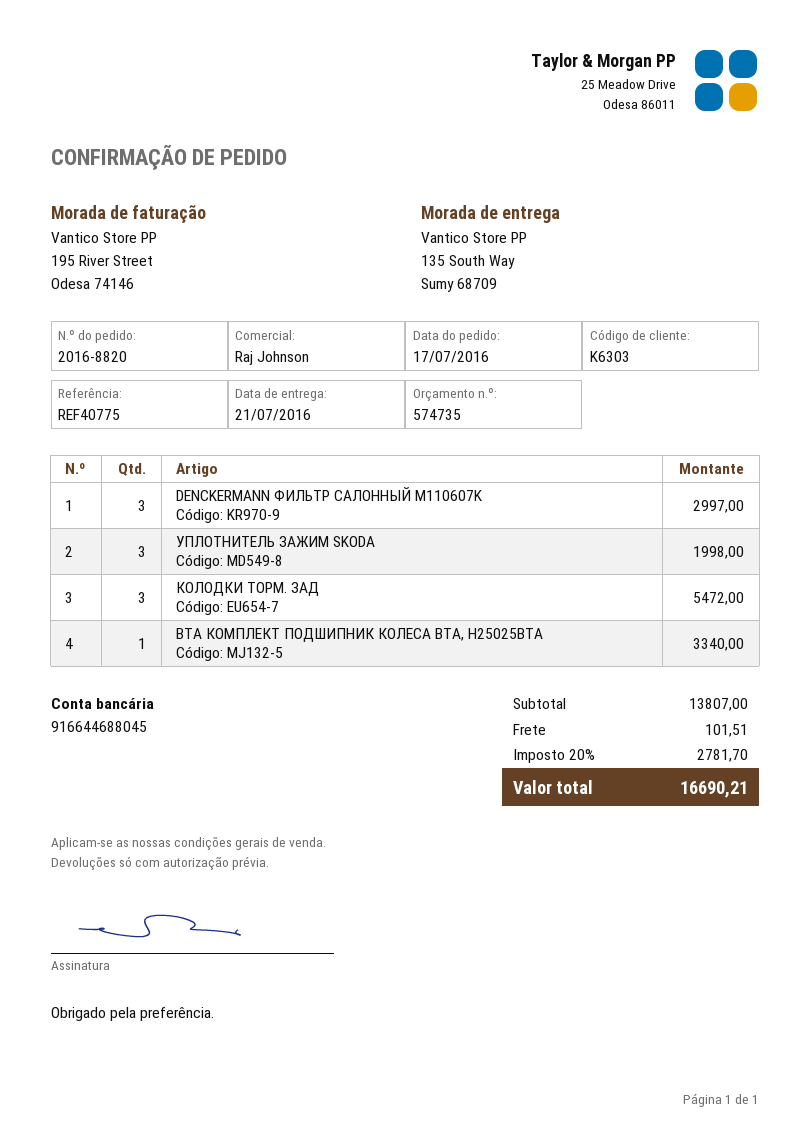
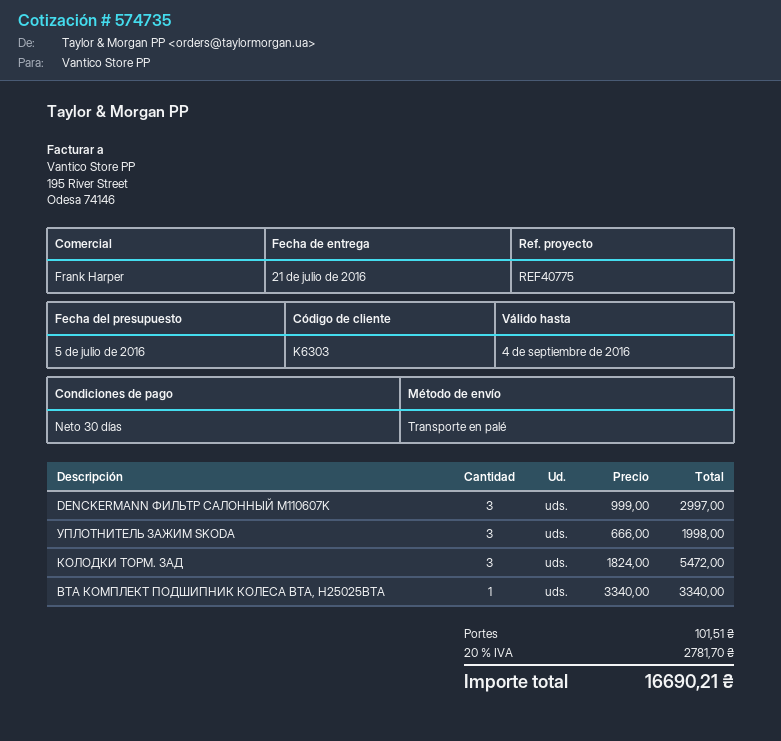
sales rep: Raj Johnson -> Frank Harper

